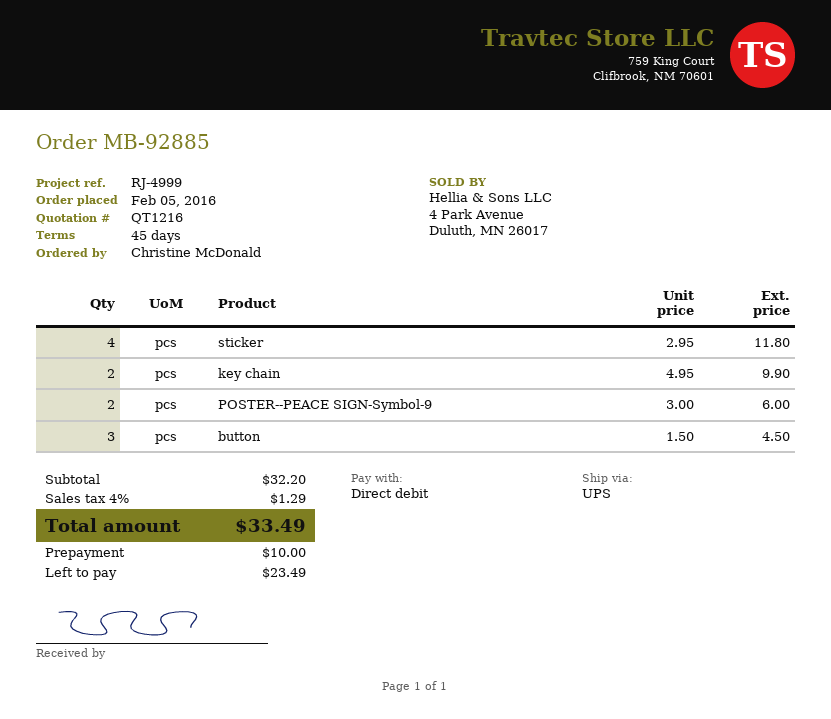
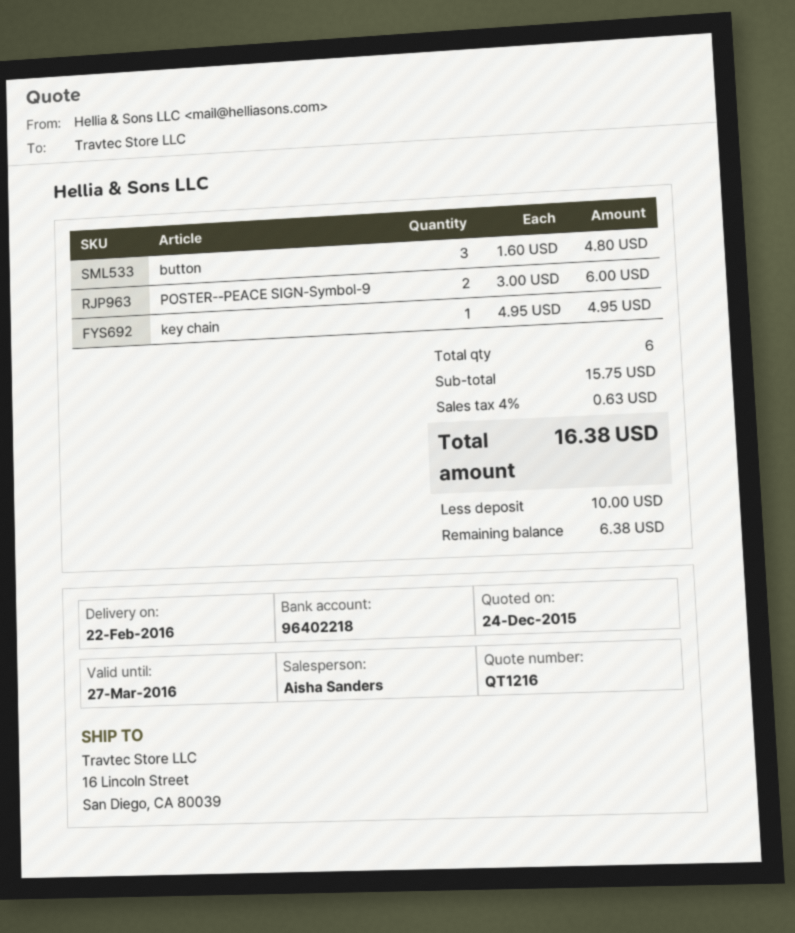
sticker: 4 x 2.95 = 11.80 -> none
key chain: 2 x 4.95 = 9.90 -> 1 x 4.95 = 4.95
button: 3 x 1.50 = 4.50 -> 3 x 1.60 = 4.80
subtotal: 32.20 -> 15.75
tax: 4% = 1.29 -> 4% = 0.63
total: 33.49 -> 16.38
balance: 23.49 -> 6.38

